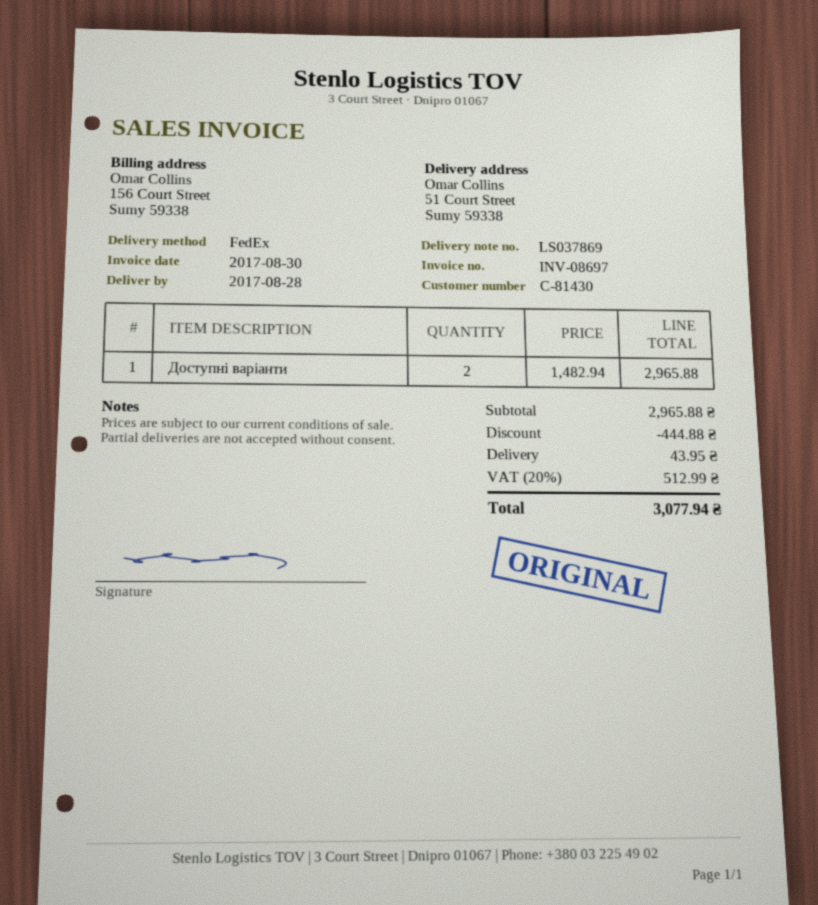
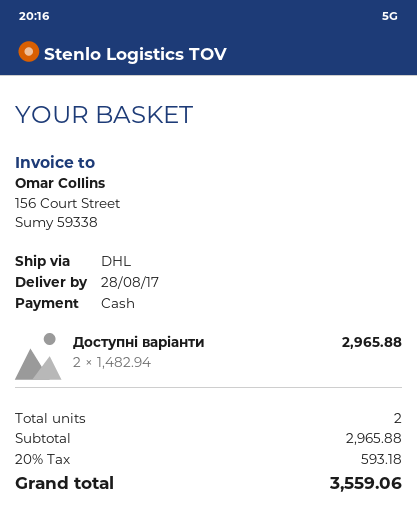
shipping method: FedEx -> DHL
discount: 444.88 -> none
shipping: 43.95 -> none
tax: 20% = 512.99 -> 20% = 593.18
total: 3077.94 -> 3559.06

